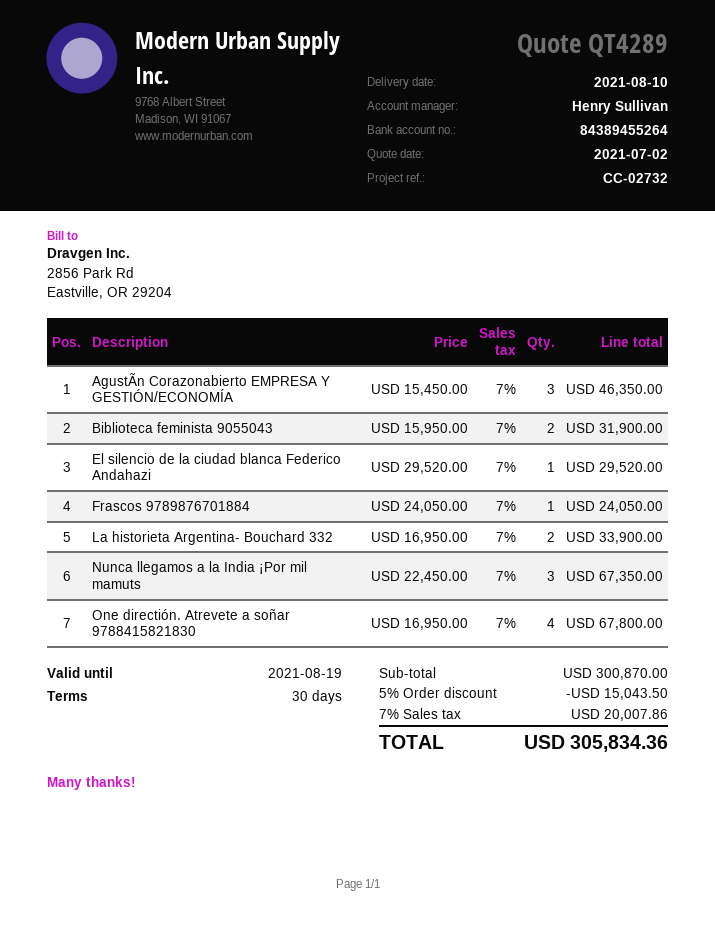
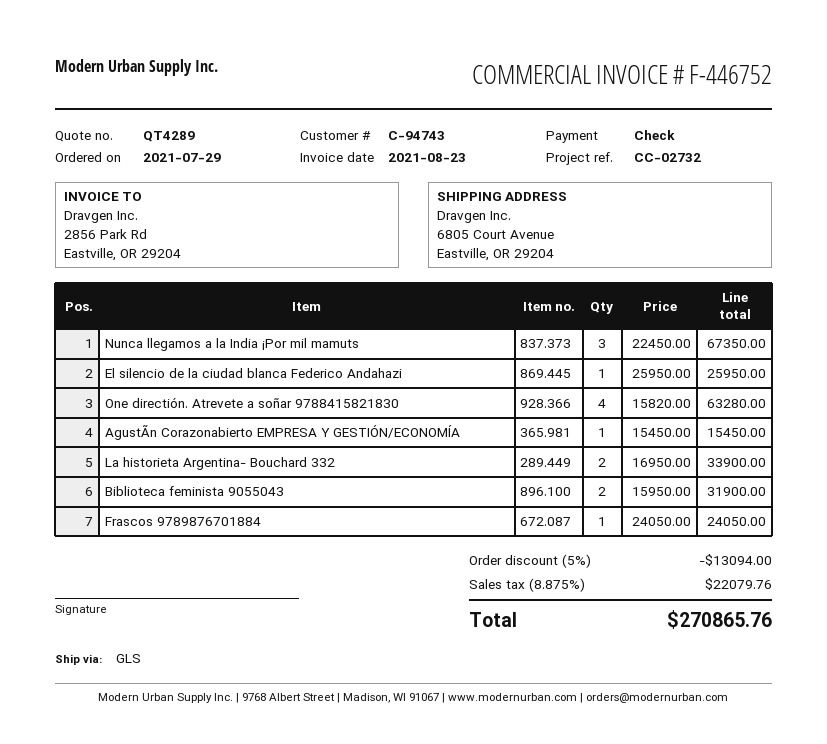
AgustÃn Corazonabierto EMPRESA Y GESTIÓN/ECONOMÍA: 3 x 15450.00 = 46350.00 -> 1 x 15450.00 = 15450.00
El silencio de la ciudad blanca Federico Andahazi: 1 x 29520.00 = 29520.00 -> 1 x 25950.00 = 25950.00
One directión. Atrevete a soñar 9788415821830: 4 x 16950.00 = 67800.00 -> 4 x 15820.00 = 63280.00
discount: 5% = 15043.50 -> 5% = 13094.00
tax: 7% = 20007.86 -> 8.875% = 22079.76
total: 305834.36 -> 270865.76

